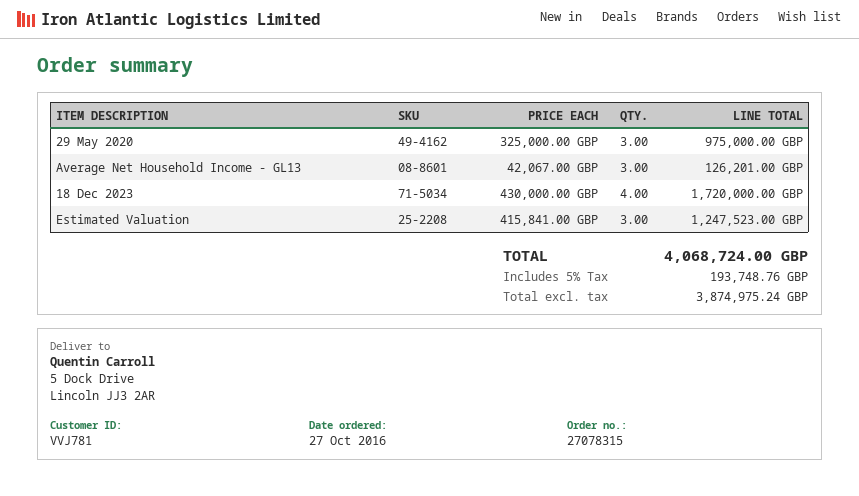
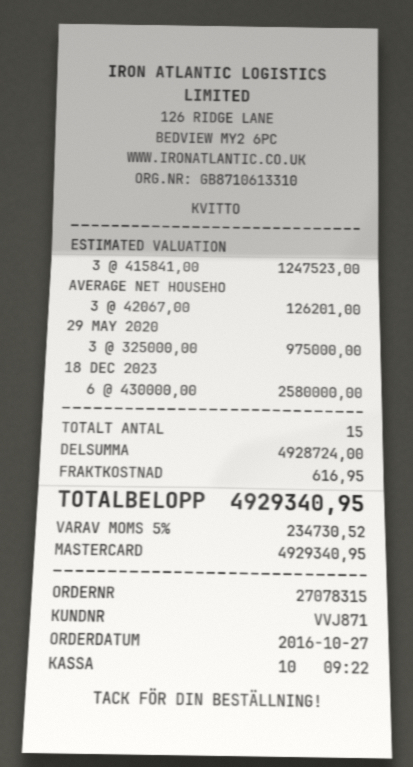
customer number: VVJ781 -> VVJ871
18 Dec 2023: 4 x 430000.00 = 1720000.00 -> 6 x 430000.00 = 2580000.00
shipping: none -> 616.95
tax: 5% = 193748.76 -> 5% = 234730.52
total: 4068724.00 -> 4929340.95

